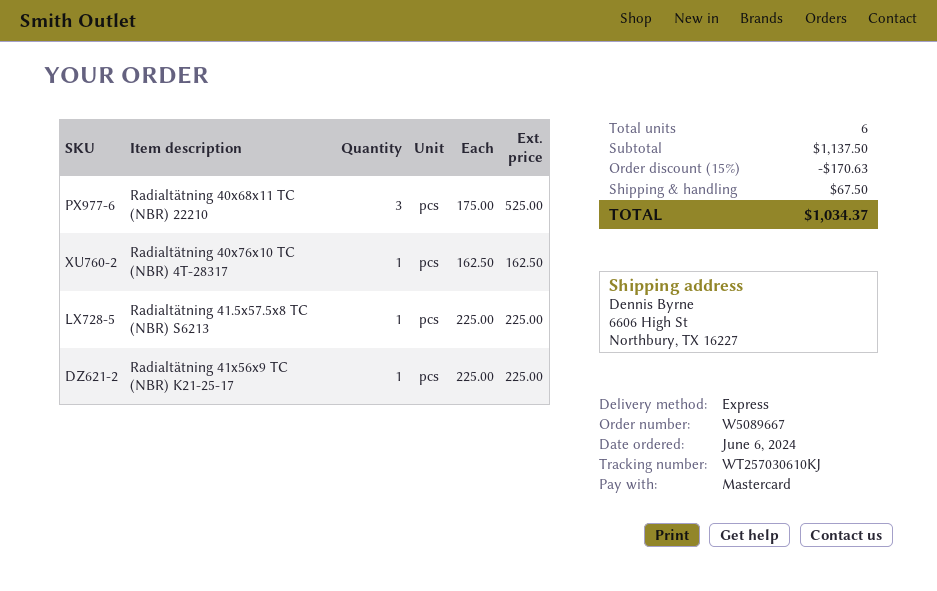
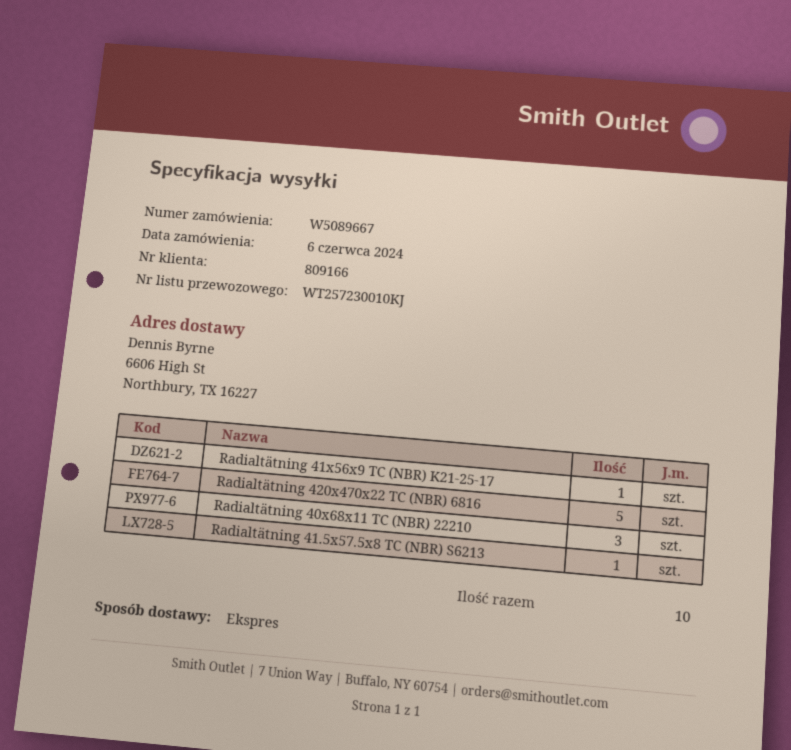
tracking number: WT257030610KJ -> WT257230010KJ
Radialtätning 40x76x10 TC (NBR) 4T-28317: 1 -> none
Radialtätning 420x470x22 TC (NBR) 6816: none -> 5
total quantity: 6 -> 10

